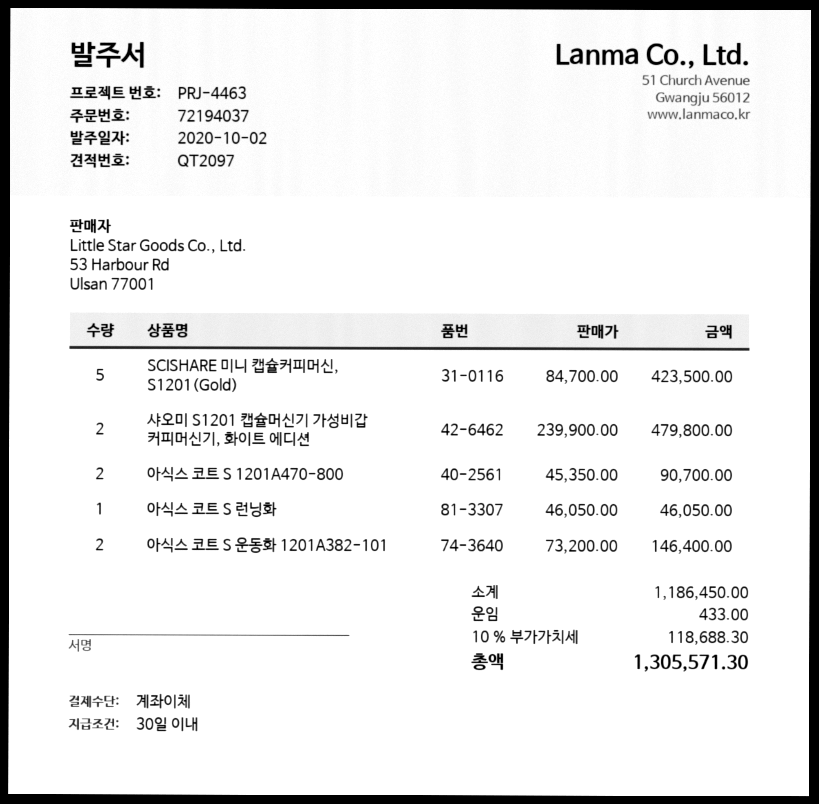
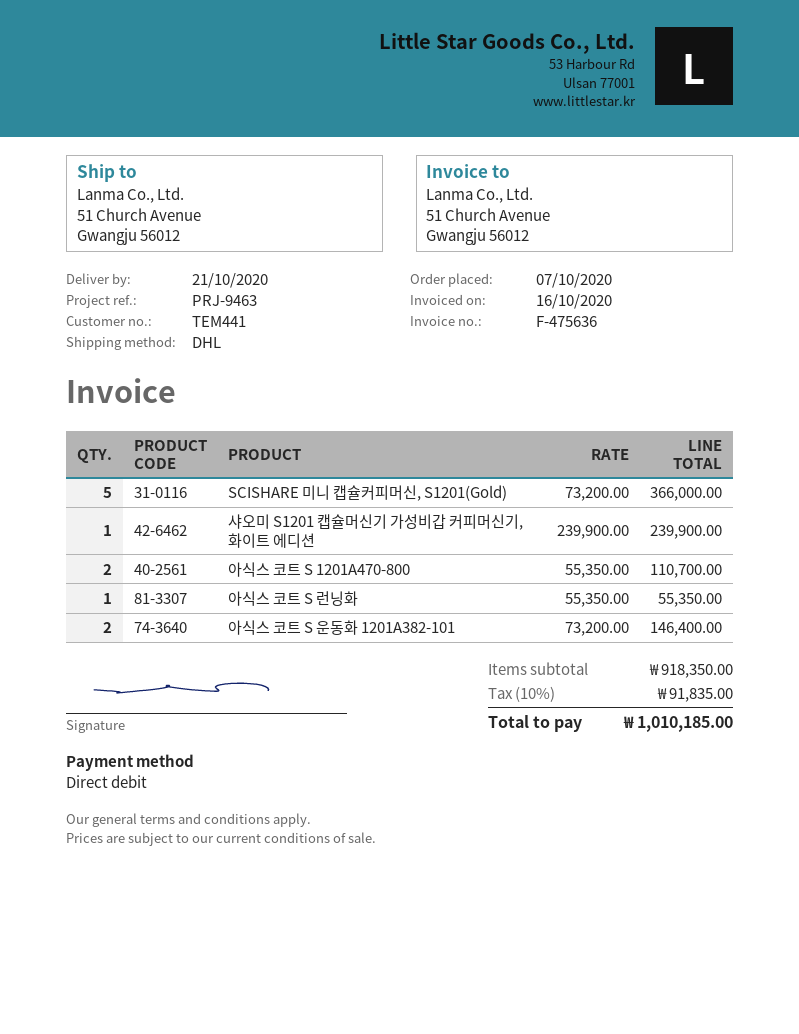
order date: 2020-10-02 -> 2020-10-07
reference: PRJ-4463 -> PRJ-9463
payment method: bank transfer -> direct debit
SCISHARE 미니 캡슐커피머신, S1201(Gold): 5 x 84700.00 = 423500.00 -> 5 x 73200.00 = 366000.00
샤오미 S1201 캡슐머신기 가성비갑 커피머신기, 화이트 에디션: 2 x 239900.00 = 479800.00 -> 1 x 239900.00 = 239900.00
아식스 코트 S 1201A470-800: 2 x 45350.00 = 90700.00 -> 2 x 55350.00 = 110700.00
아식스 코트 S 런닝화: 1 x 46050.00 = 46050.00 -> 1 x 55350.00 = 55350.00
subtotal: 1186450.00 -> 918350.00
shipping: 433.00 -> none
tax: 10% = 118688.30 -> 10% = 91835.00
total: 1305571.30 -> 1010185.00

